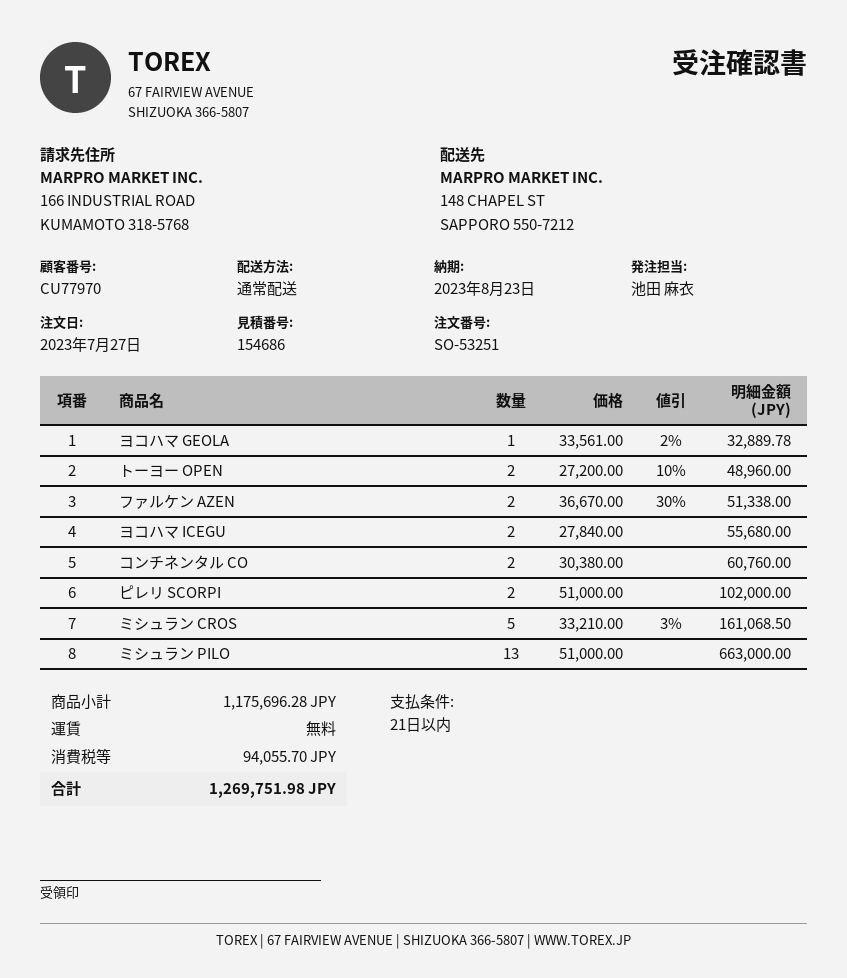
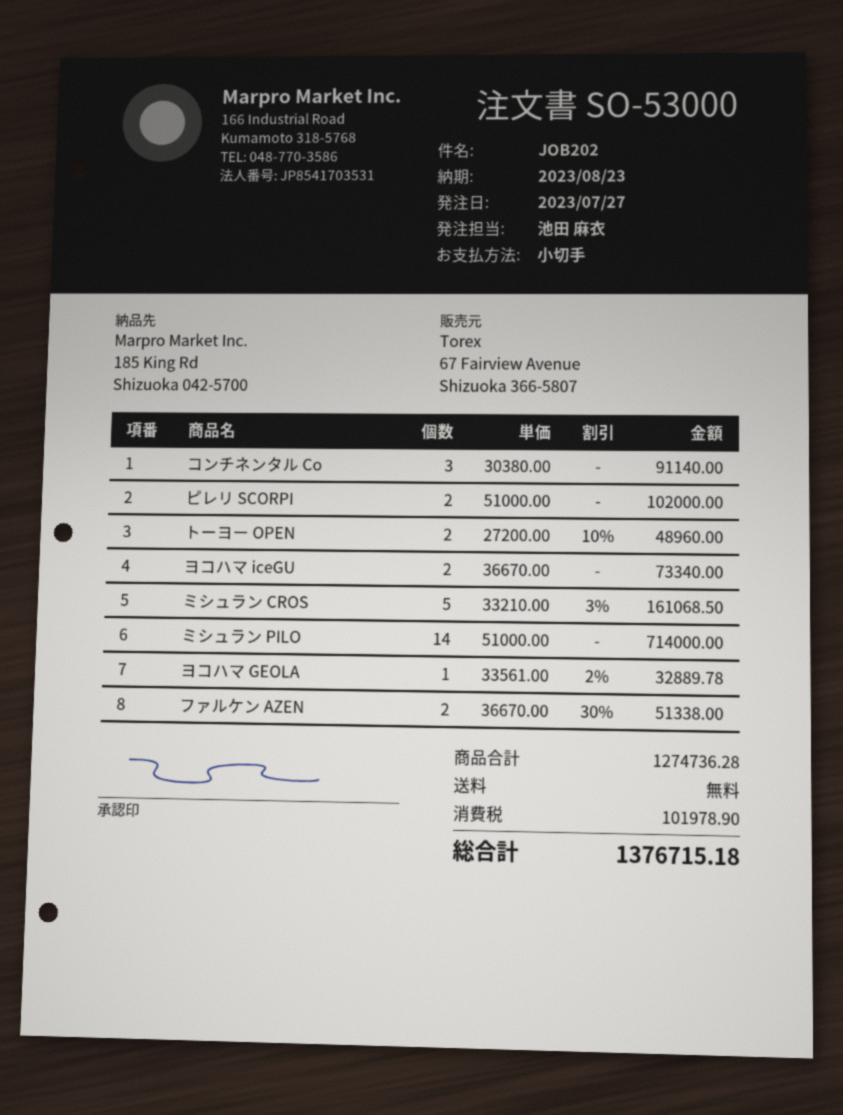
order number: SO-53251 -> SO-53000
ship to: 148 CHAPEL ST, SAPPORO 550-7212 -> 185 King Rd, Shizuoka 042-5700
ヨコハマ ICEGU: 2 x 27840.00 = 55680.00 -> 2 x 36670.00 = 73340.00
コンチネンタル CO: 2 x 30380.00 = 60760.00 -> 3 x 30380.00 = 91140.00
ミシュラン PILO: 13 x 51000.00 = 663000.00 -> 14 x 51000.00 = 714000.00
subtotal: 1175696.28 -> 1274736.28
tax: 94055.70 -> 101978.90
total: 1269751.98 -> 1376715.18

